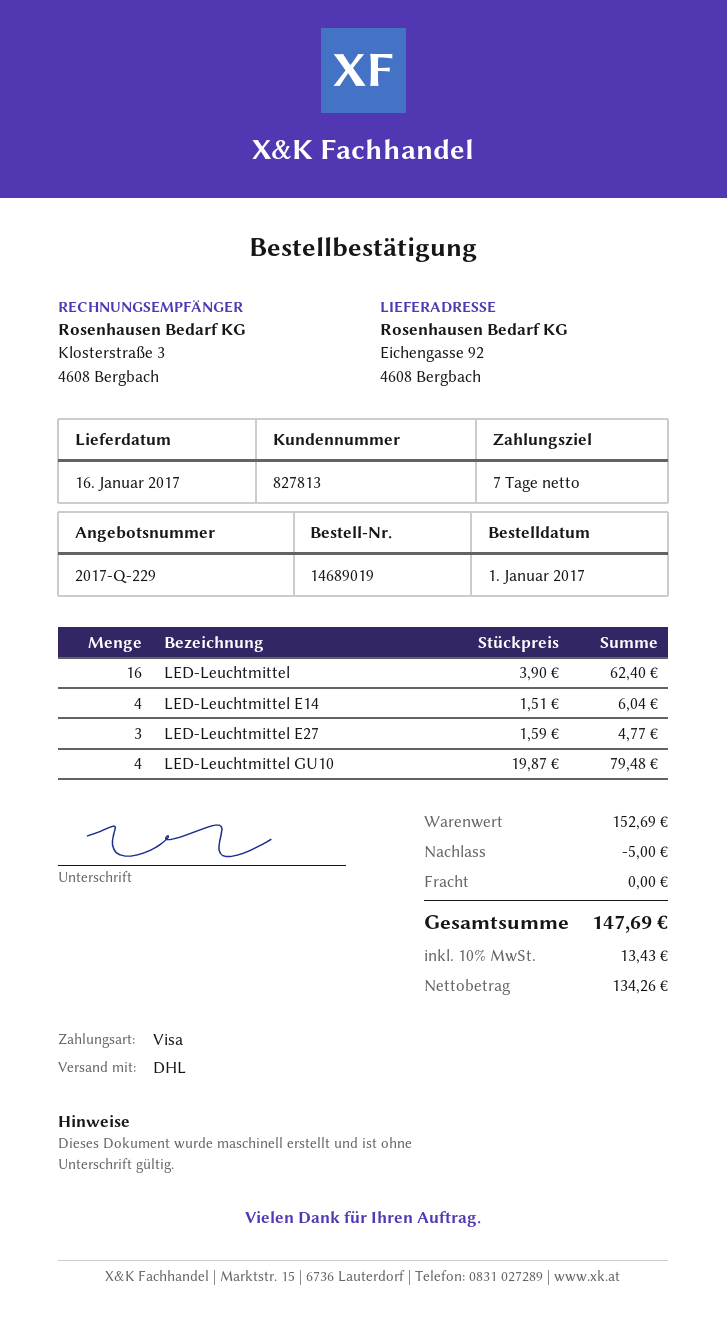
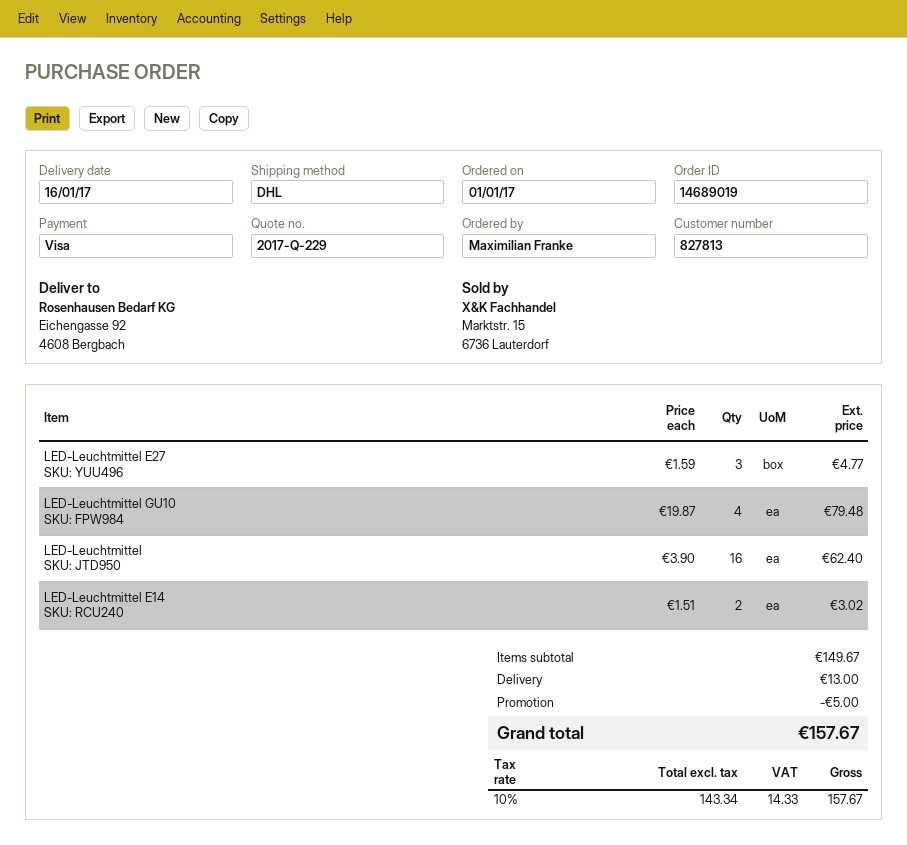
LED-Leuchtmittel E14: 4 x 1.51 = 6.04 -> 2 x 1.51 = 3.02
subtotal: 152.69 -> 149.67
shipping: 0.00 -> 13.00
net: 134.26 -> 143.34
tax: 10% = 13.43 -> 10% = 14.33
total: 147.69 -> 157.67

